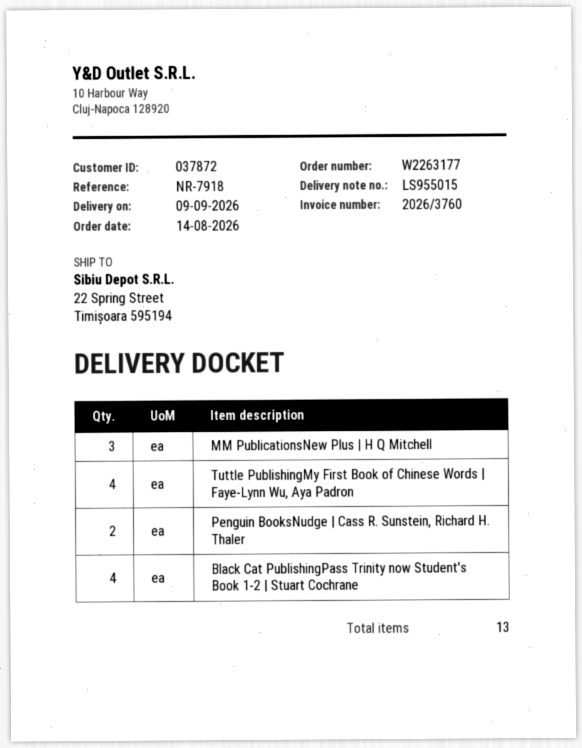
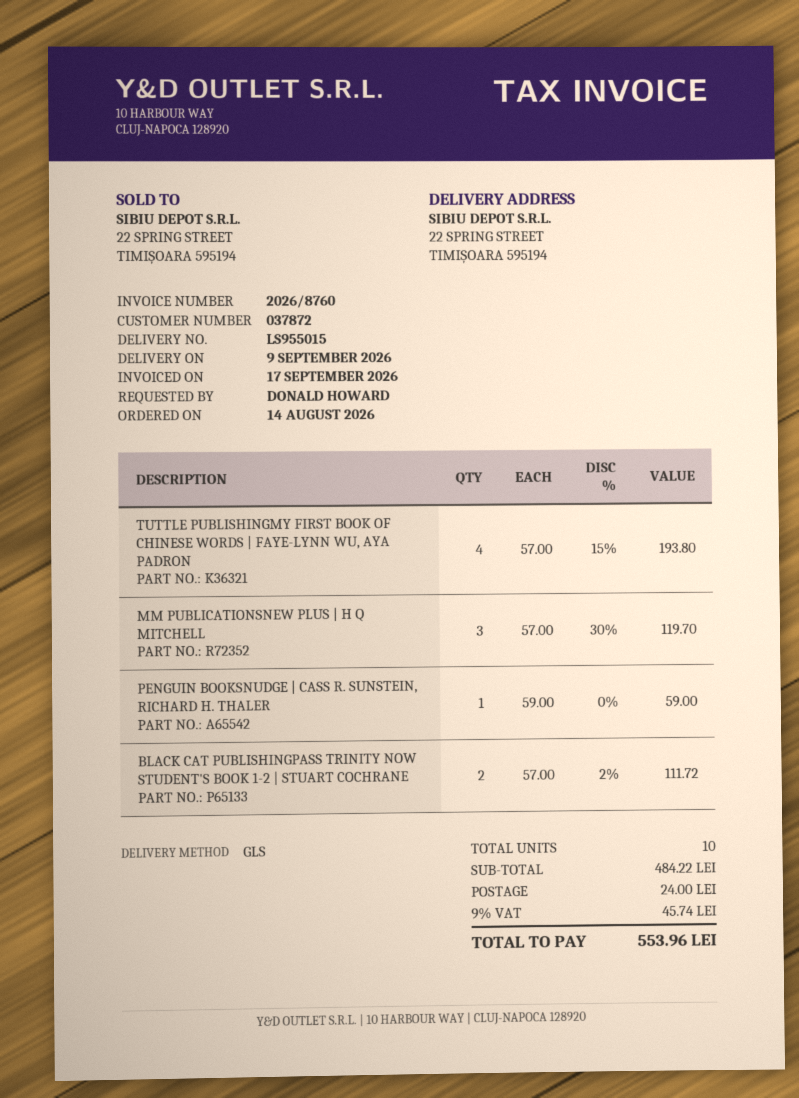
invoice number: 2026/3760 -> 2026/8760
Penguin BooksNudge | Cass R. Sunstein, Richard H. Thaler: 2 -> 1
Black Cat PublishingPass Trinity now Student's Book 1-2 | Stuart Cochrane: 4 -> 2
total quantity: 13 -> 10

